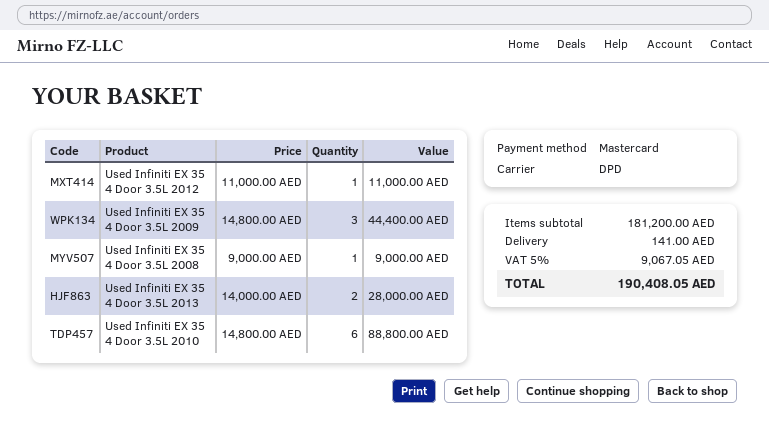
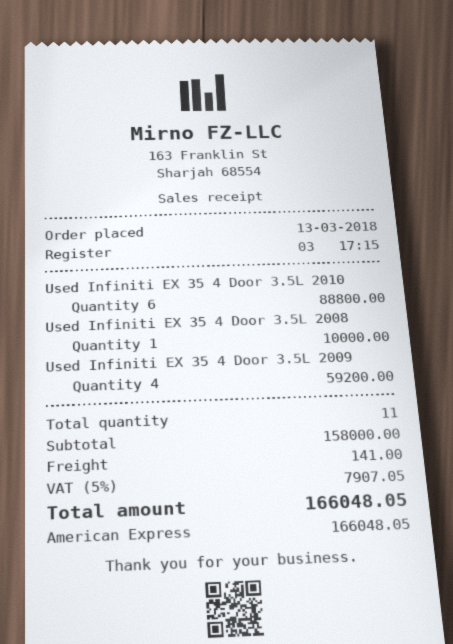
payment method: Mastercard -> American Express
Used Infiniti EX 35 4 Door 3.5L 2012: 1 for 11000.00 -> none
Used Infiniti EX 35 4 Door 3.5L 2009: 3 for 44400.00 -> 4 for 59200.00
Used Infiniti EX 35 4 Door 3.5L 2008: 1 for 9000.00 -> 1 for 10000.00
Used Infiniti EX 35 4 Door 3.5L 2013: 2 for 28000.00 -> none
subtotal: 181200.00 -> 158000.00
tax: 5% = 9067.05 -> 5% = 7907.05
total: 190408.05 -> 166048.05

